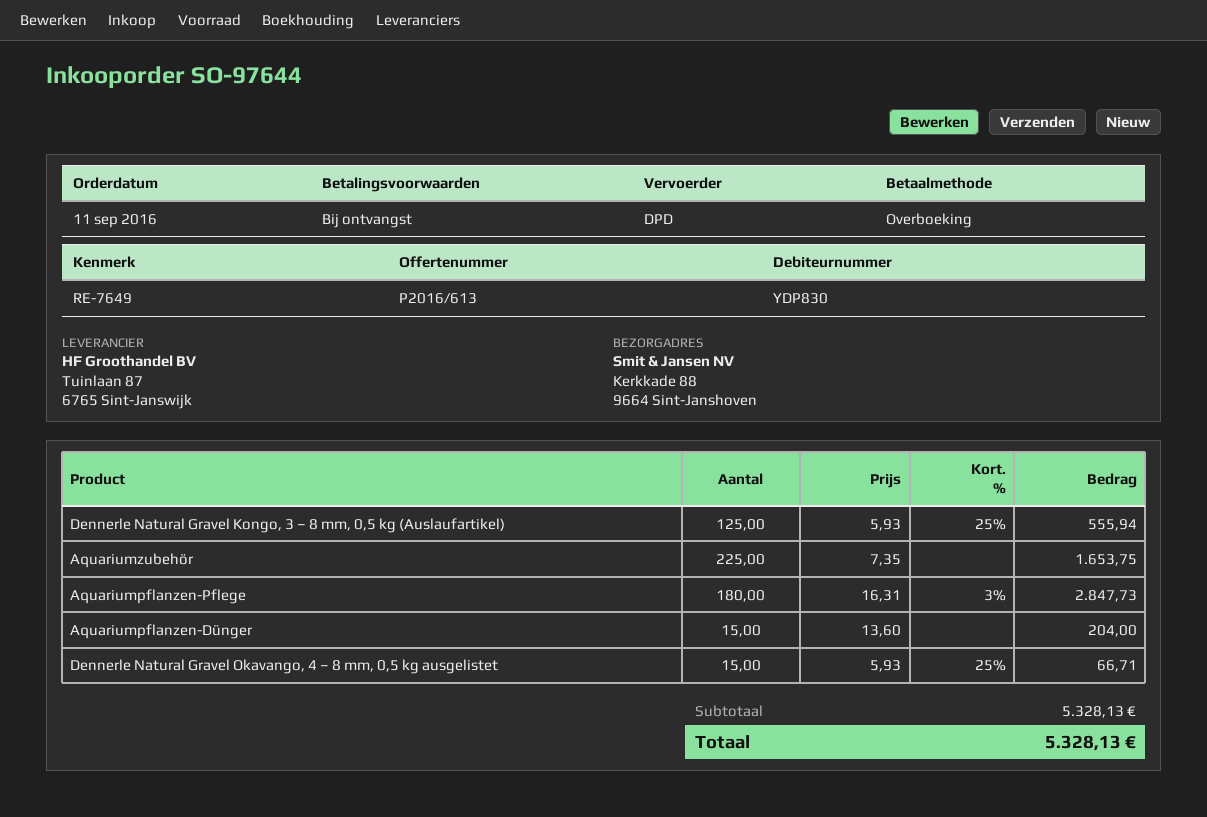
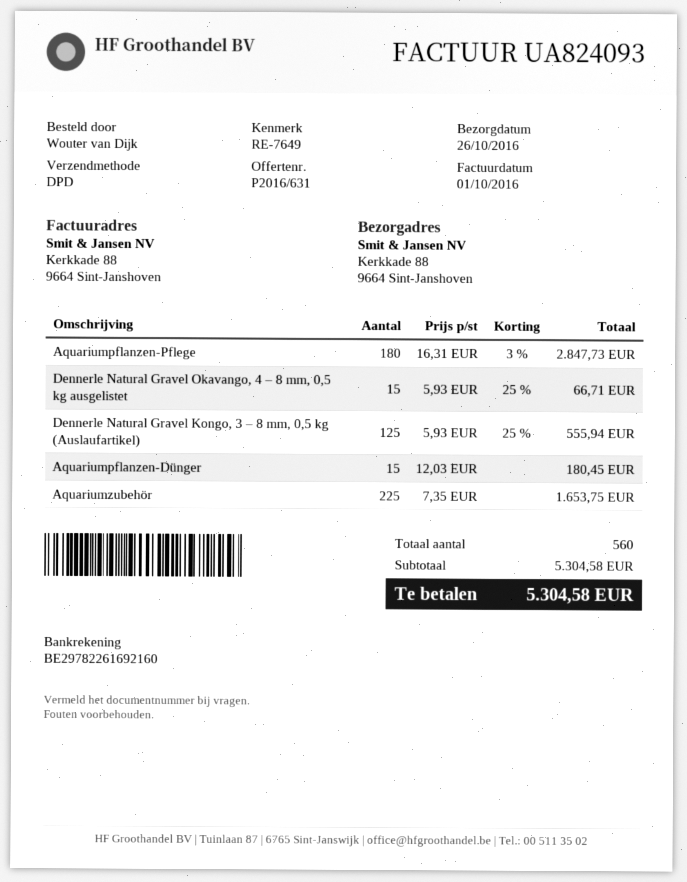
quote number: P2016/613 -> P2016/631
Aquariumpflanzen-Dünger: 15 x 13.60 = 204.00 -> 15 x 12.03 = 180.45
subtotal: 5328.13 -> 5304.58
total: 5328.13 -> 5304.58

